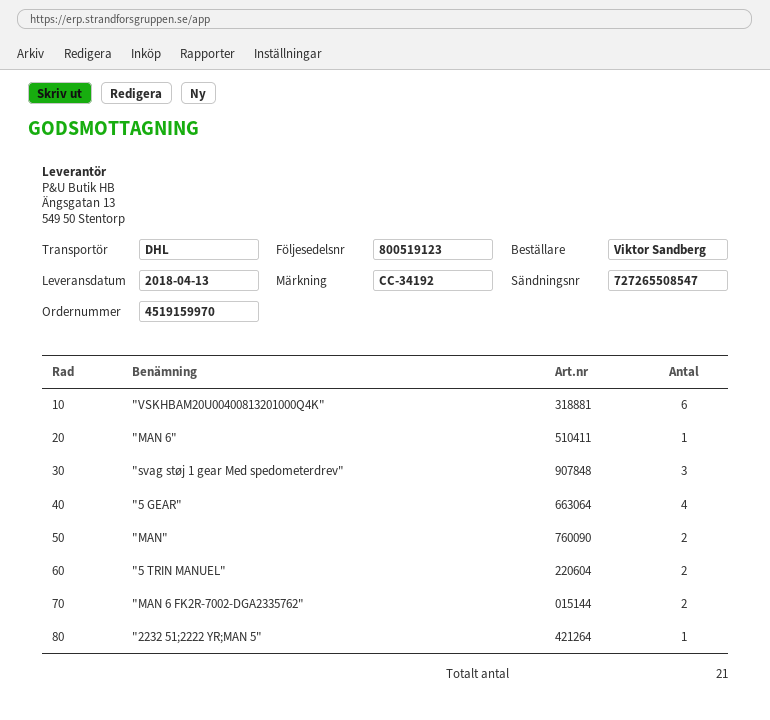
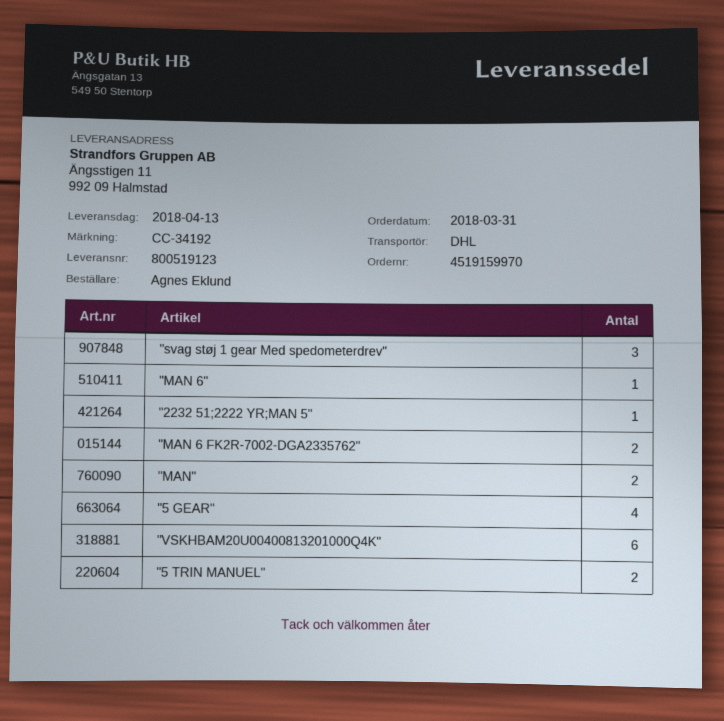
ordered by: Viktor Sandberg -> Agnes Eklund

